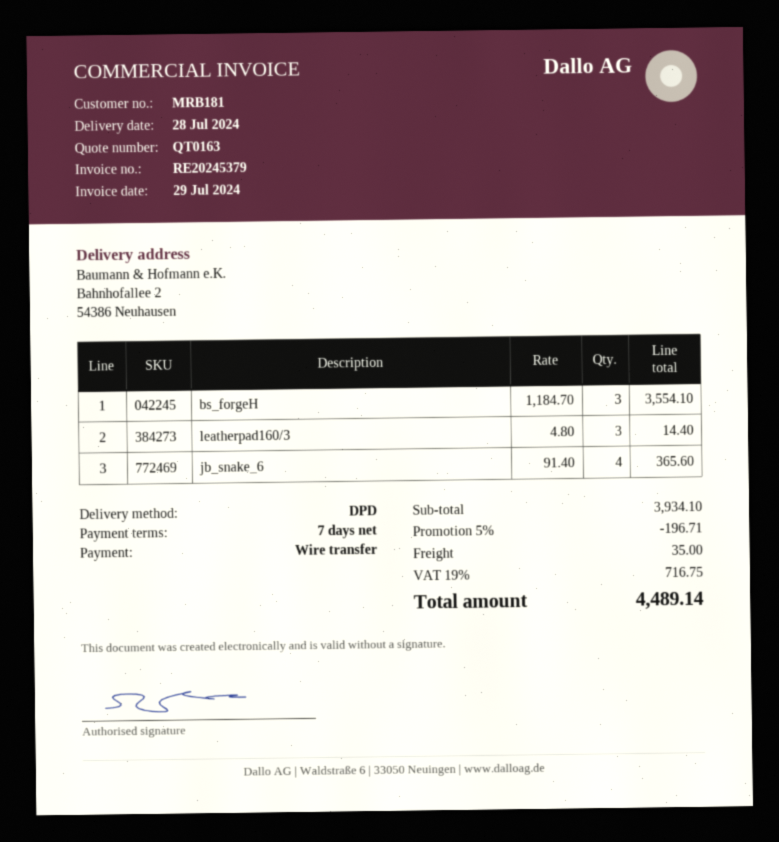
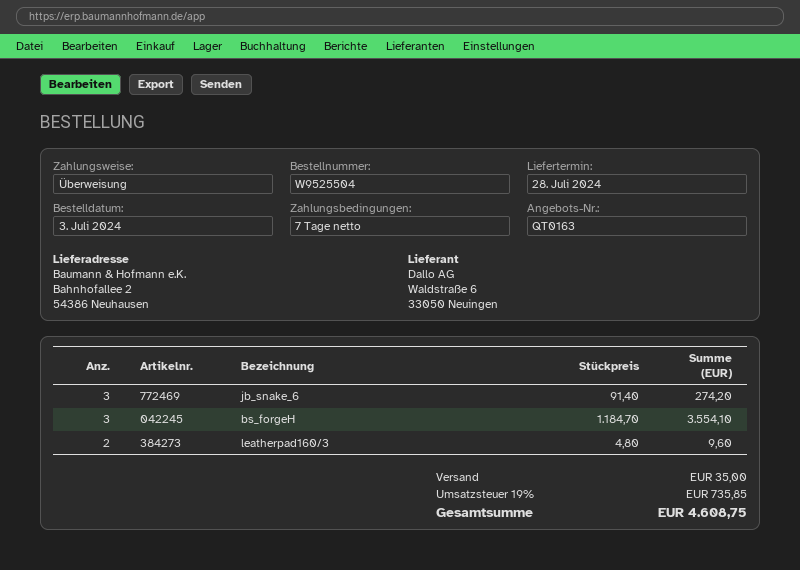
leatherpad160/3: 3 x 4.80 = 14.40 -> 2 x 4.80 = 9.60
jb_snake_6: 4 x 91.40 = 365.60 -> 3 x 91.40 = 274.20
discount: 5% = 196.71 -> none
tax: 19% = 716.75 -> 19% = 735.85
total: 4489.14 -> 4608.75

